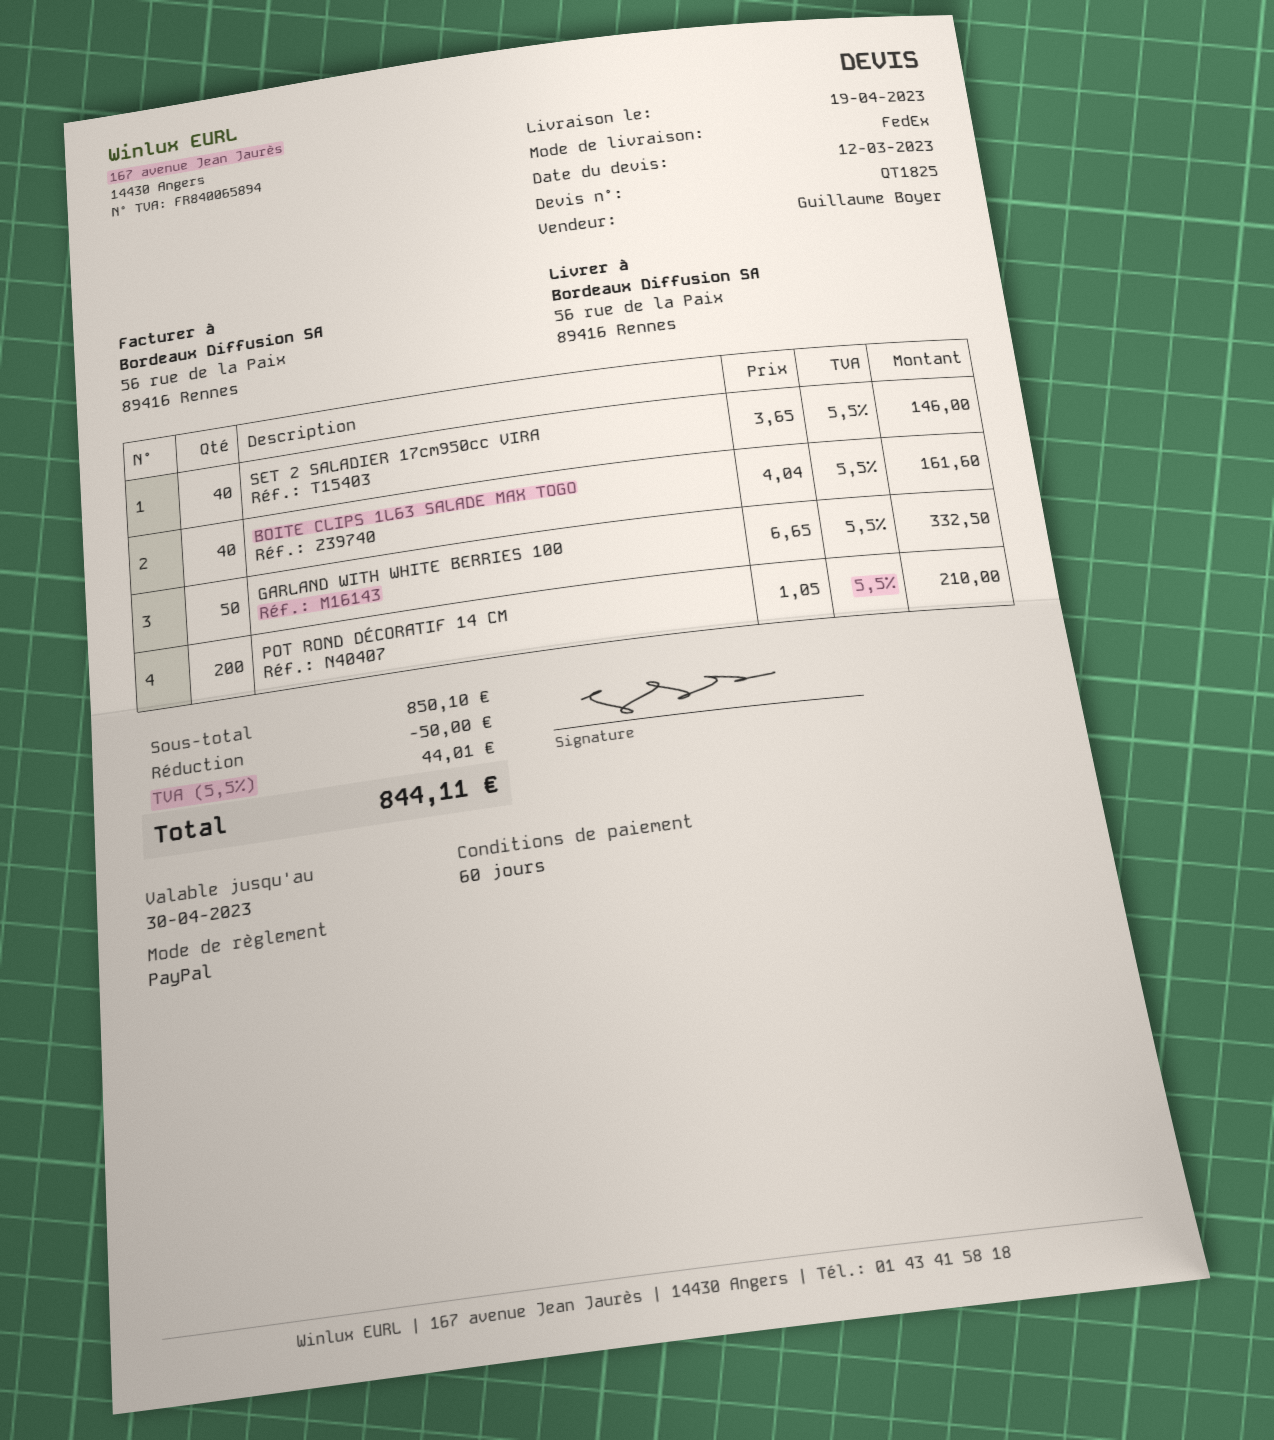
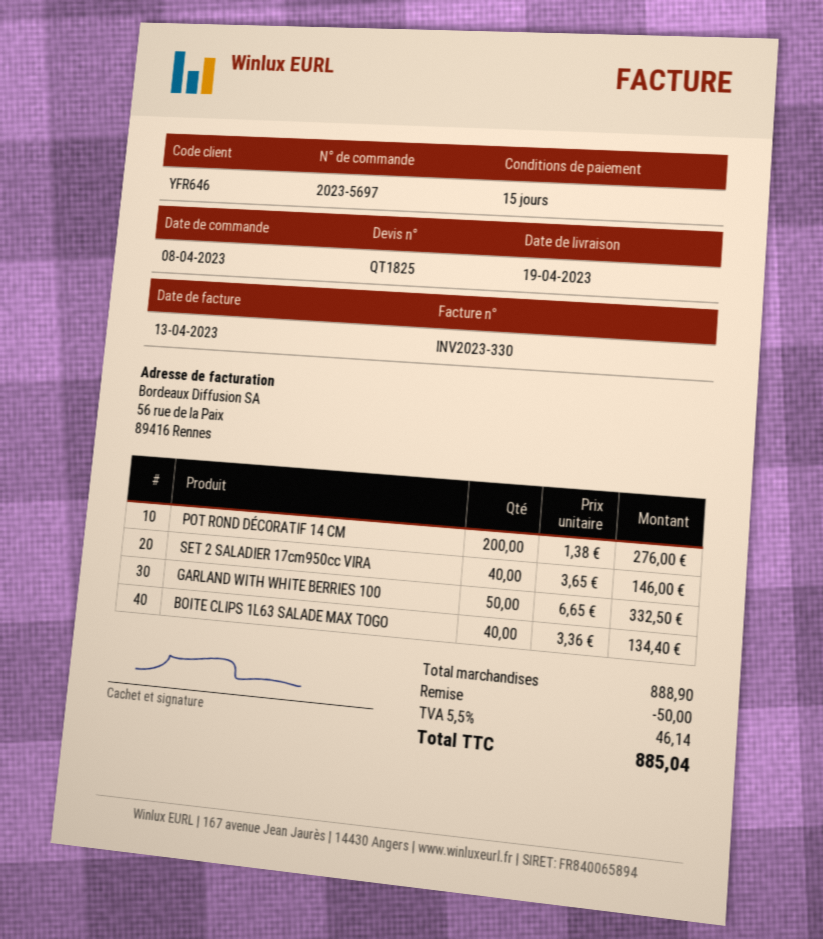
payment terms: 60 days -> 15 days
BOITE CLIPS 1L63 SALADE MAX TOGO: 40 x 4.04 = 161.60 -> 40 x 3.36 = 134.40
POT ROND DÉCORATIF 14 CM: 200 x 1.05 = 210.00 -> 200 x 1.38 = 276.00
subtotal: 850.10 -> 888.90
tax: 5.5% = 44.01 -> 5.5% = 46.14
total: 844.11 -> 885.04

